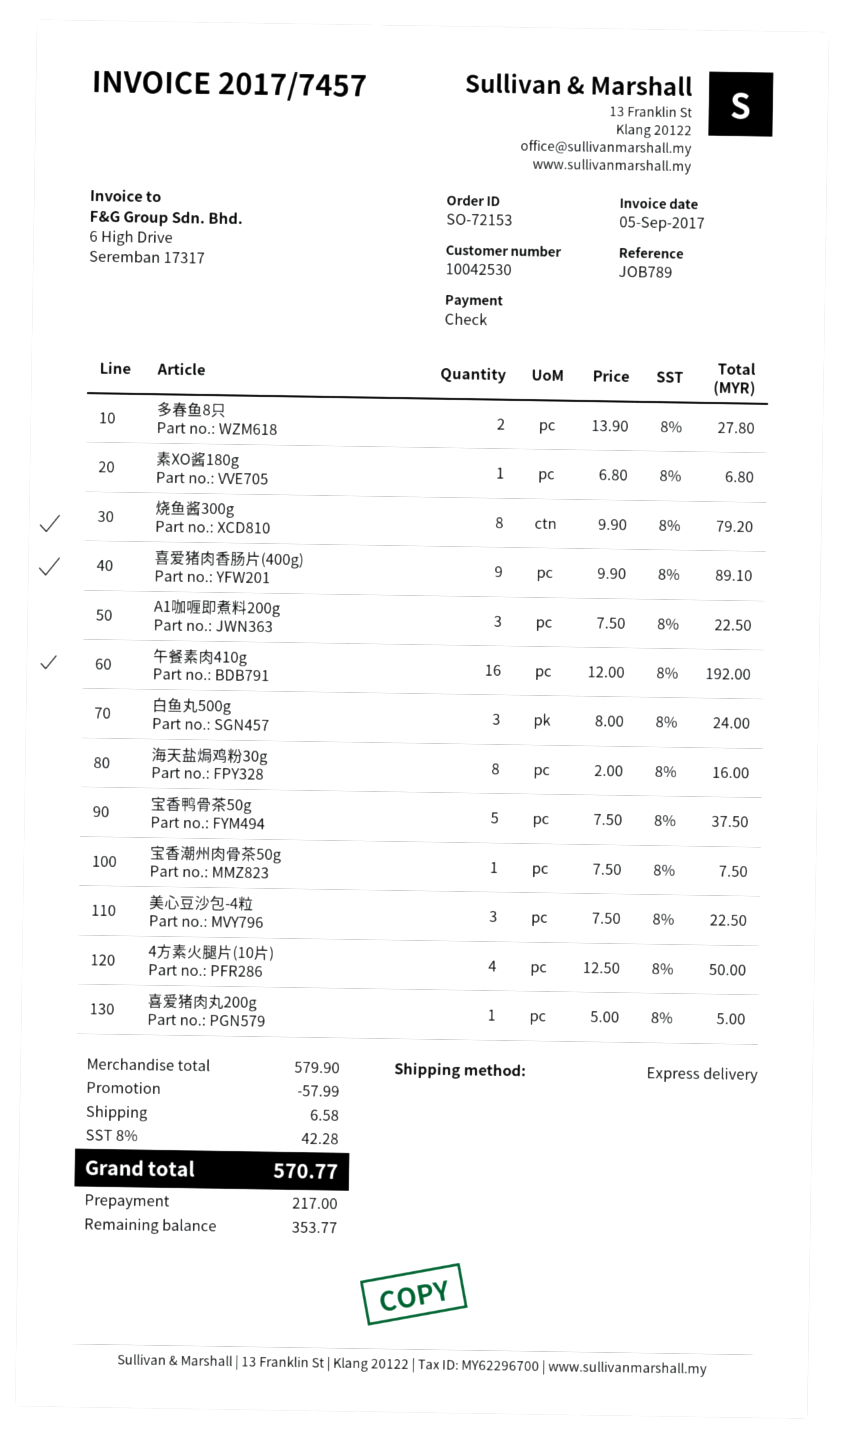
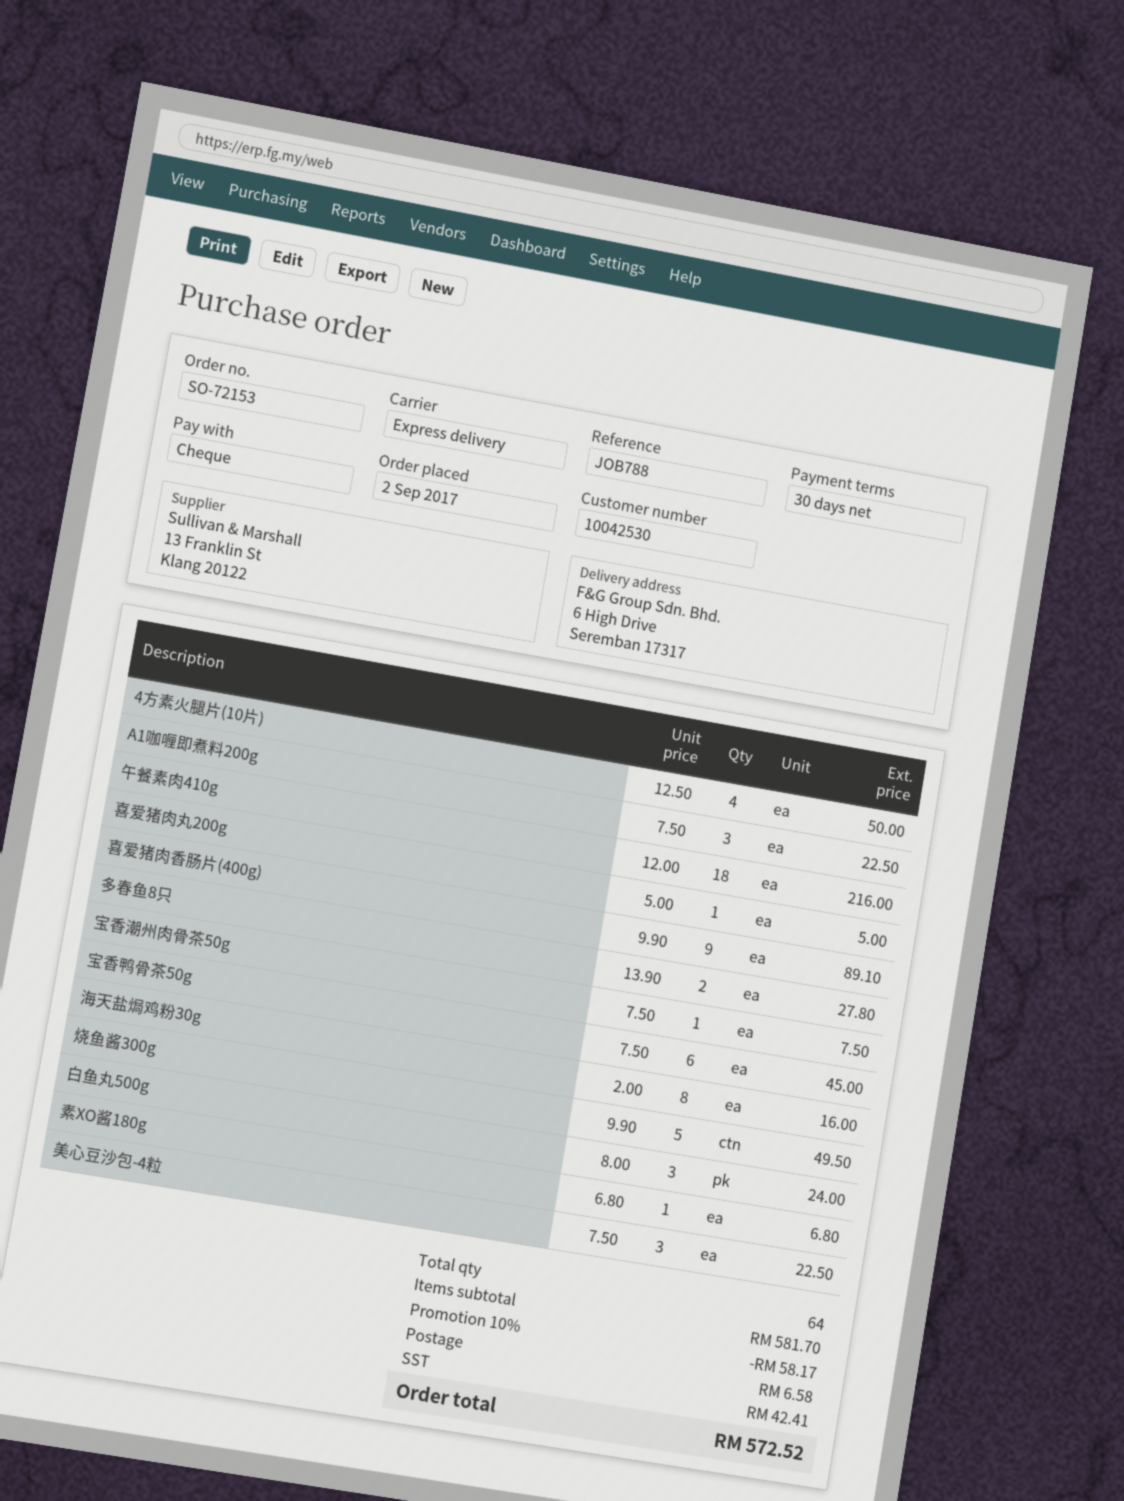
reference: JOB789 -> JOB788
烧鱼酱300g: 8 x 9.90 = 79.20 -> 5 x 9.90 = 49.50
午餐素肉410g: 16 x 12.00 = 192.00 -> 18 x 12.00 = 216.00
宝香鸭骨茶50g: 5 x 7.50 = 37.50 -> 6 x 7.50 = 45.00
subtotal: 579.90 -> 581.70
discount: 57.99 -> 58.17
tax: 42.28 -> 42.41
total: 570.77 -> 572.52

